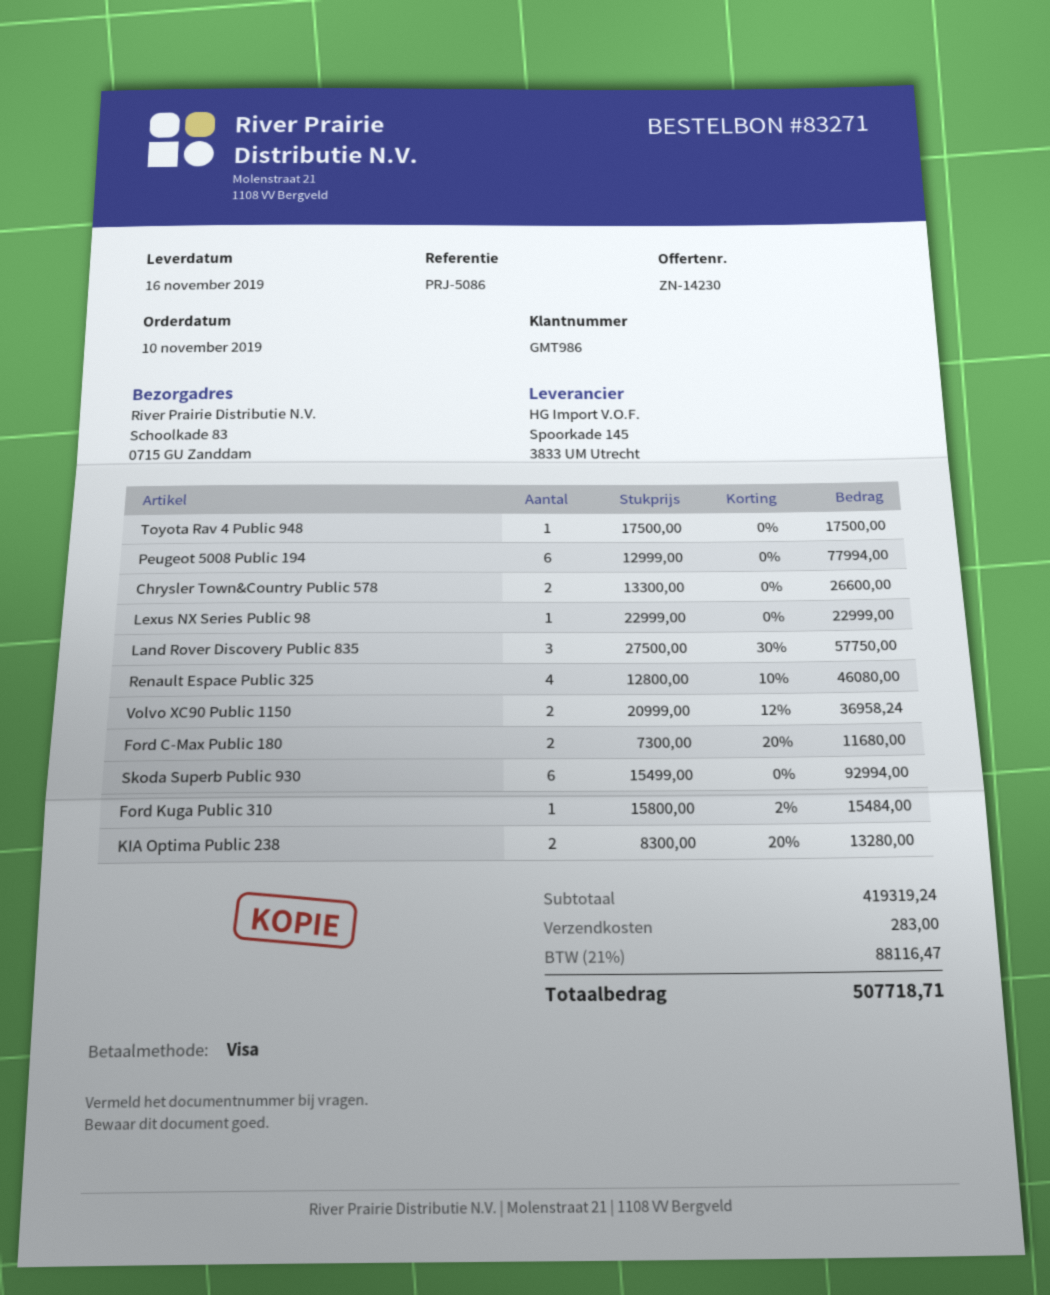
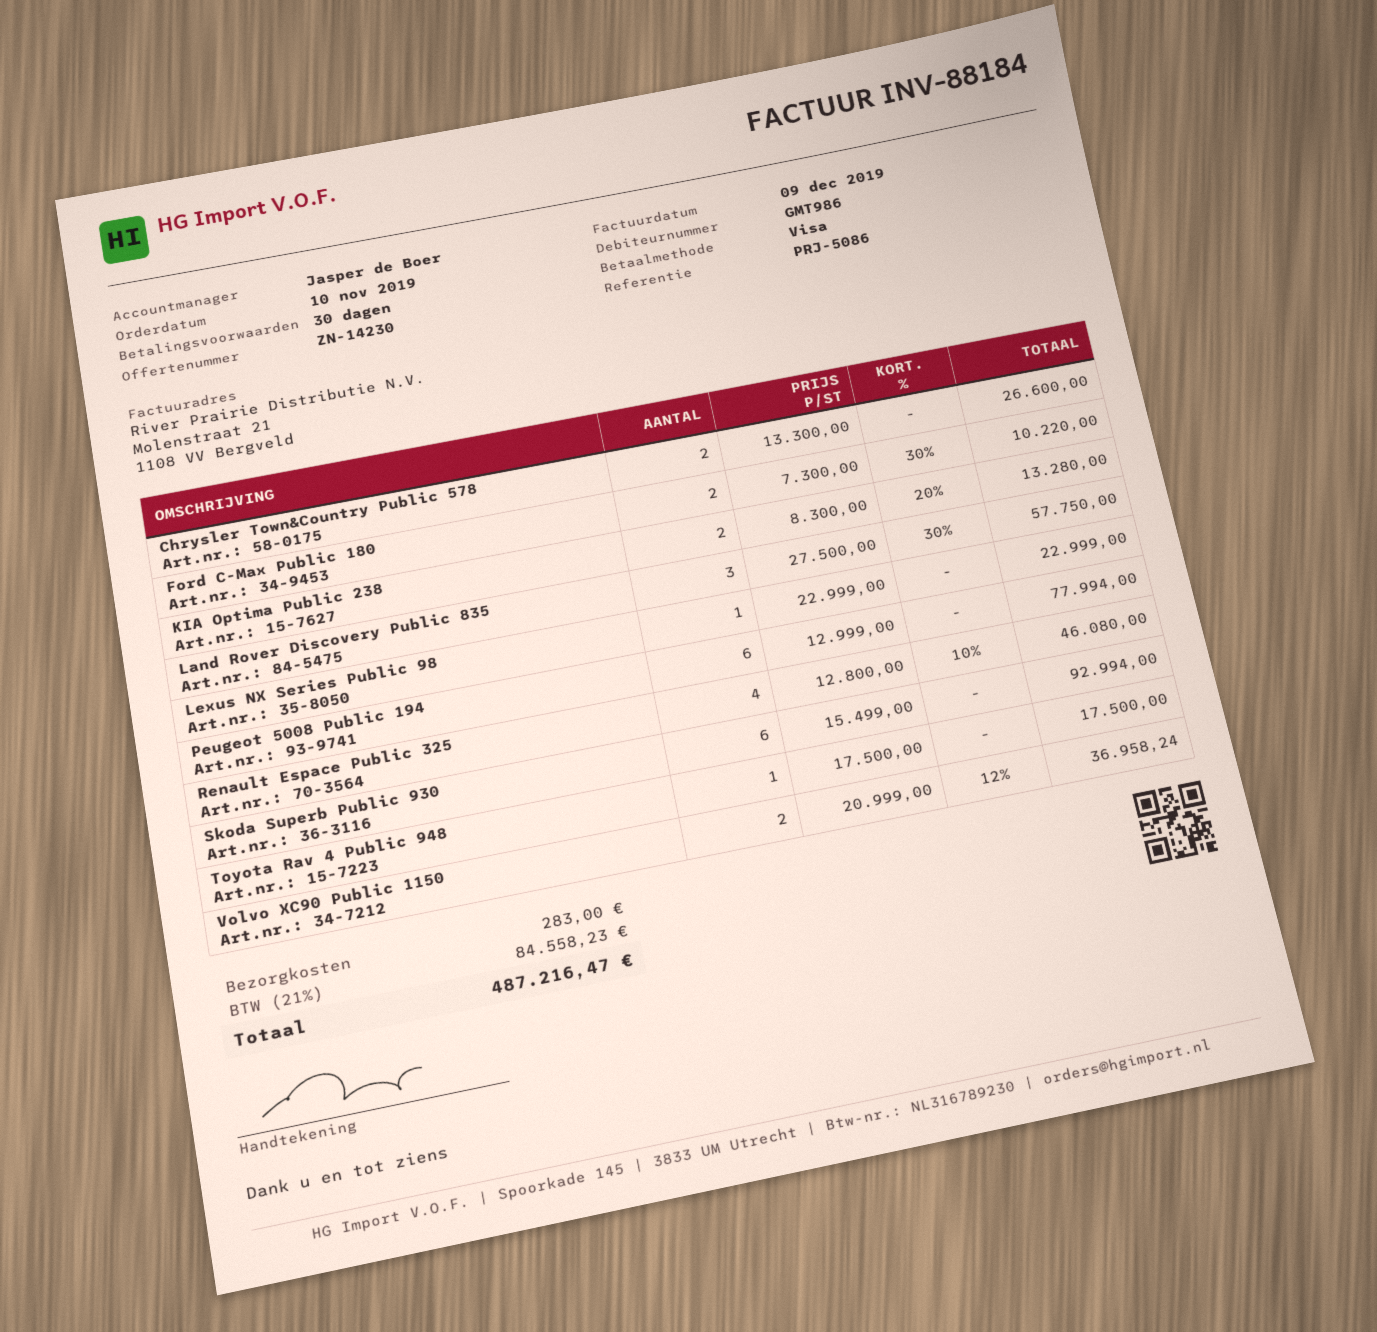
Ford C-Max Public 180: 2 x 7300.00 - 20% = 11680.00 -> 2 x 7300.00 - 30% = 10220.00
Ford Kuga Public 310: 1 x 15800.00 - 2% = 15484.00 -> none
tax: 21% = 88116.47 -> 21% = 84558.23
total: 507718.71 -> 487216.47

